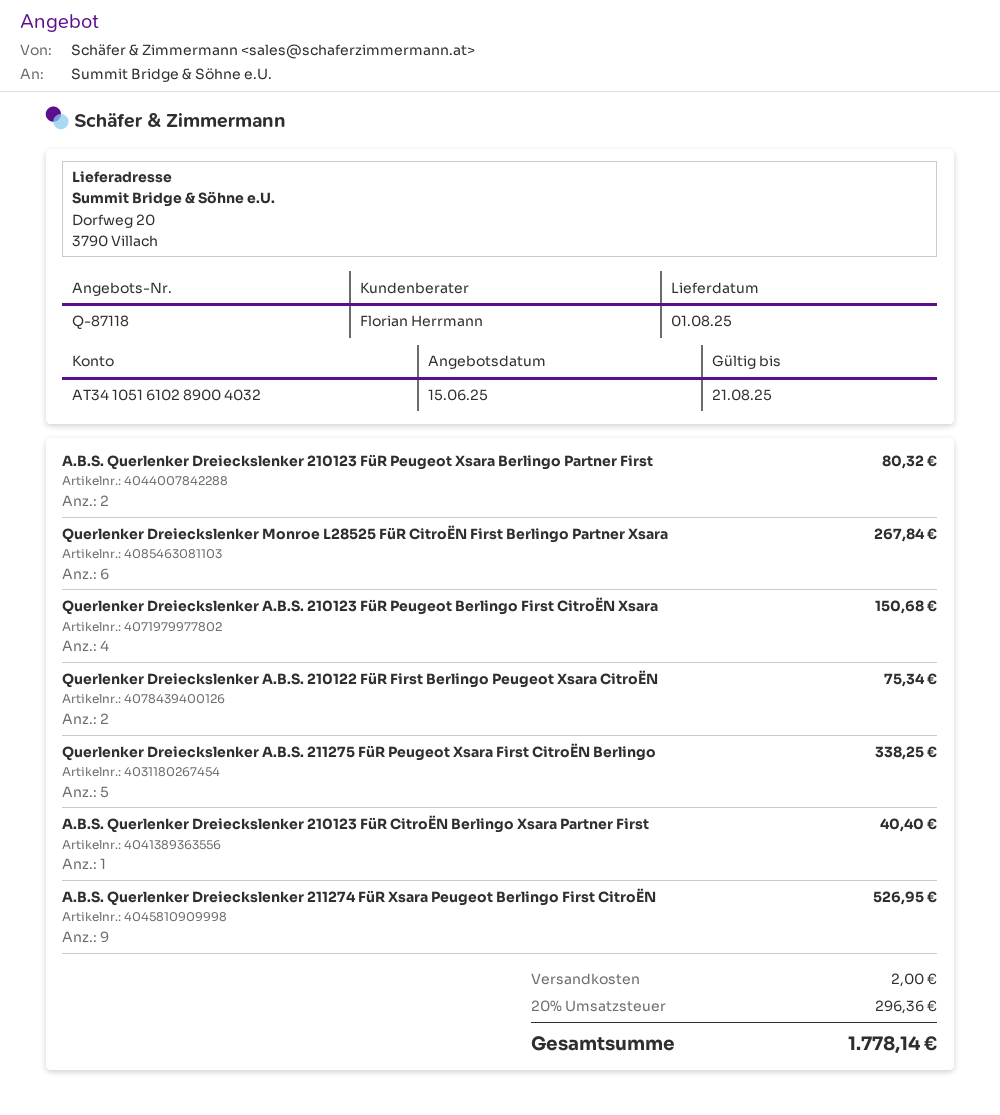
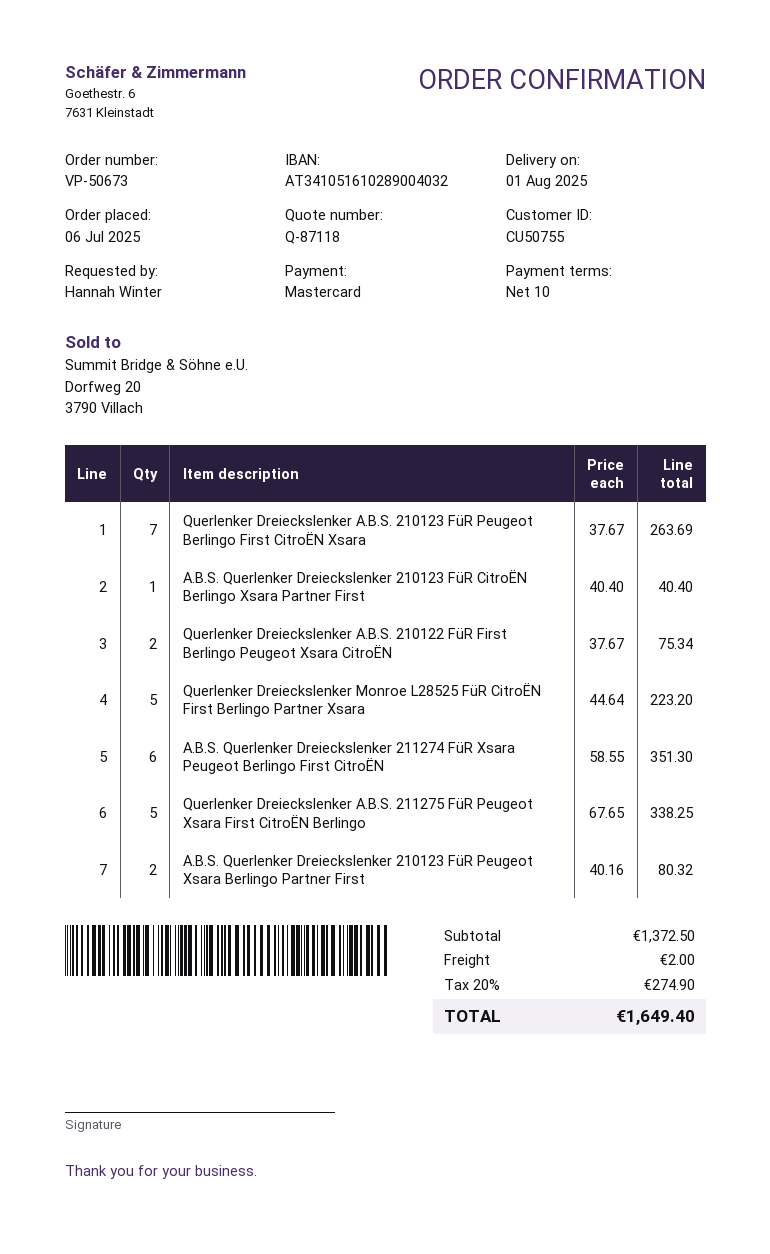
Querlenker Dreieckslenker Monroe L28525 FüR CitroËN First Berlingo Partner Xsara: 6 for 267.84 -> 5 for 223.20
Querlenker Dreieckslenker A.B.S. 210123 FüR Peugeot Berlingo First CitroËN Xsara: 4 for 150.68 -> 7 for 263.69
A.B.S. Querlenker Dreieckslenker 211274 FüR Xsara Peugeot Berlingo First CitroËN: 9 for 526.95 -> 6 for 351.30
tax: 20% = 296.36 -> 20% = 274.90
total: 1778.14 -> 1649.40

